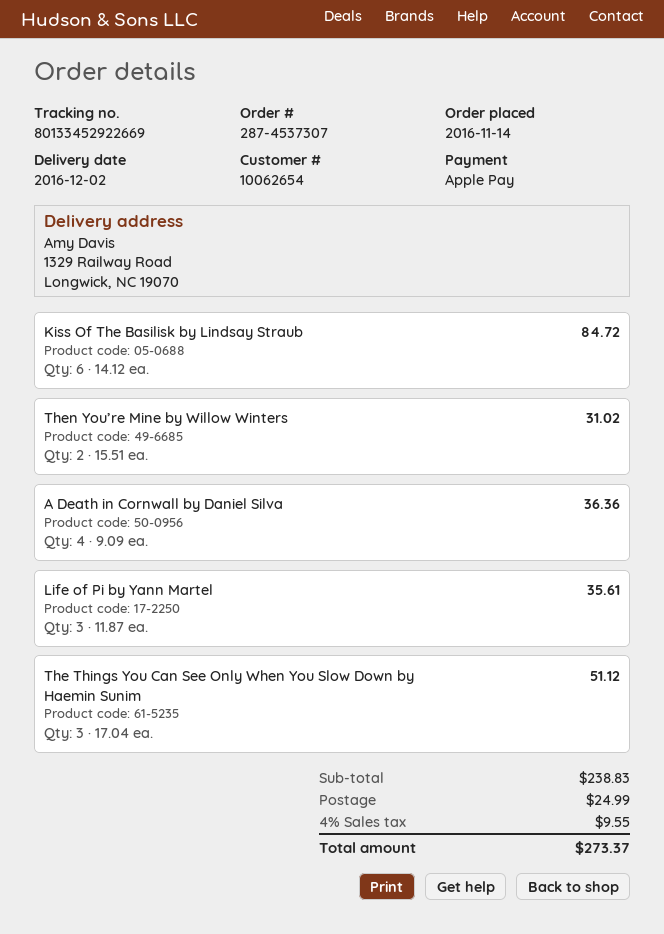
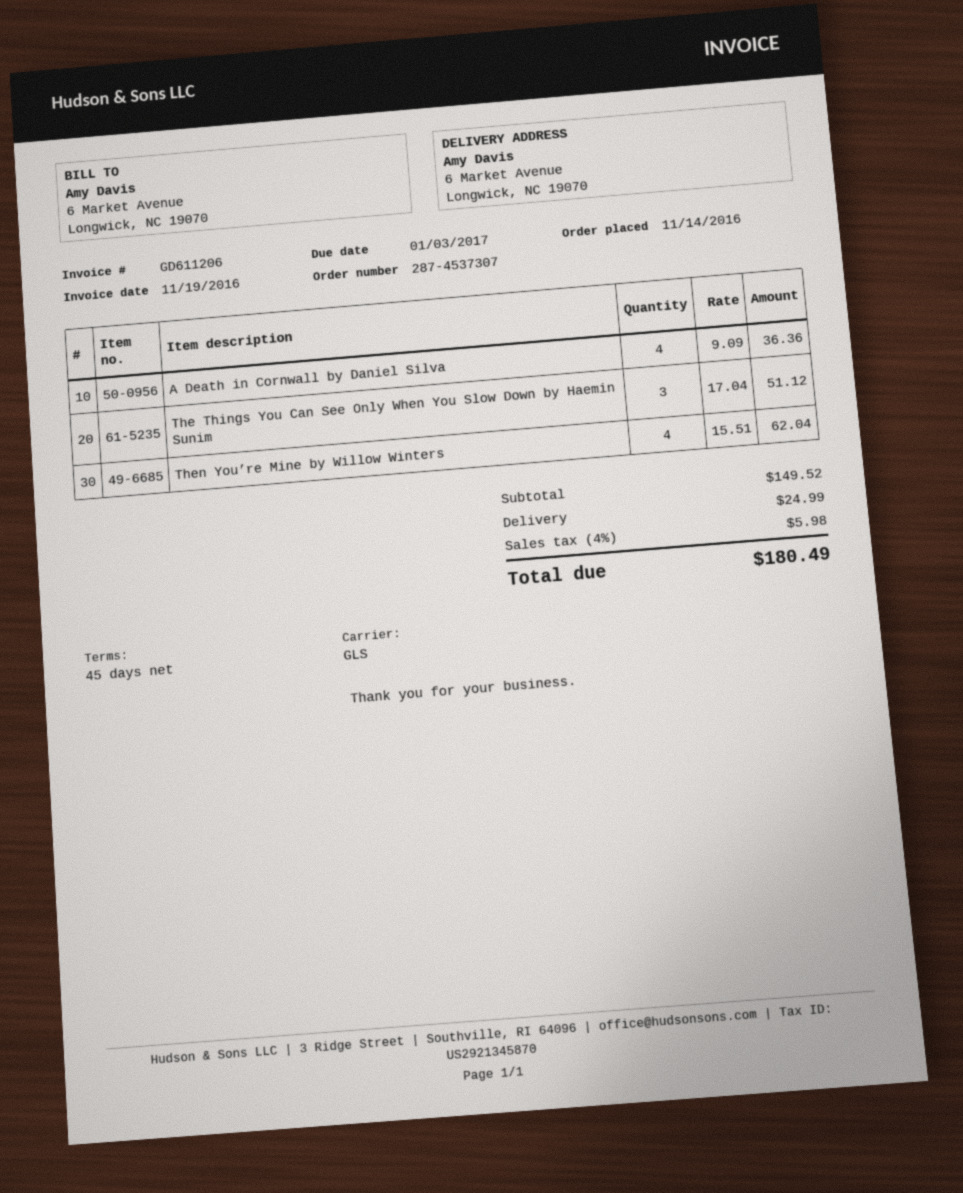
ship to: 1329 Railway Road, Longwick, NC 19070 -> 6 Market Avenue, Longwick, NC 19070
Kiss Of The Basilisk by Lindsay Straub: 6 x 14.12 = 84.72 -> none
Then You’re Mine by Willow Winters: 2 x 15.51 = 31.02 -> 4 x 15.51 = 62.04
Life of Pi by Yann Martel: 3 x 11.87 = 35.61 -> none
subtotal: 238.83 -> 149.52
tax: 4% = 9.55 -> 4% = 5.98
total: 273.37 -> 180.49

